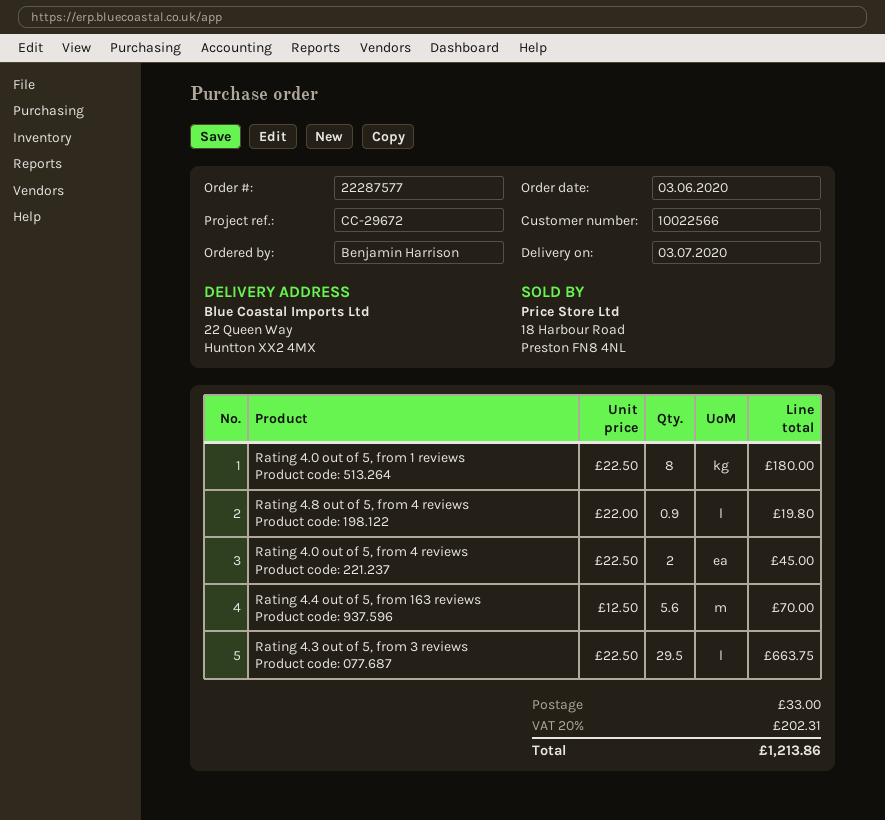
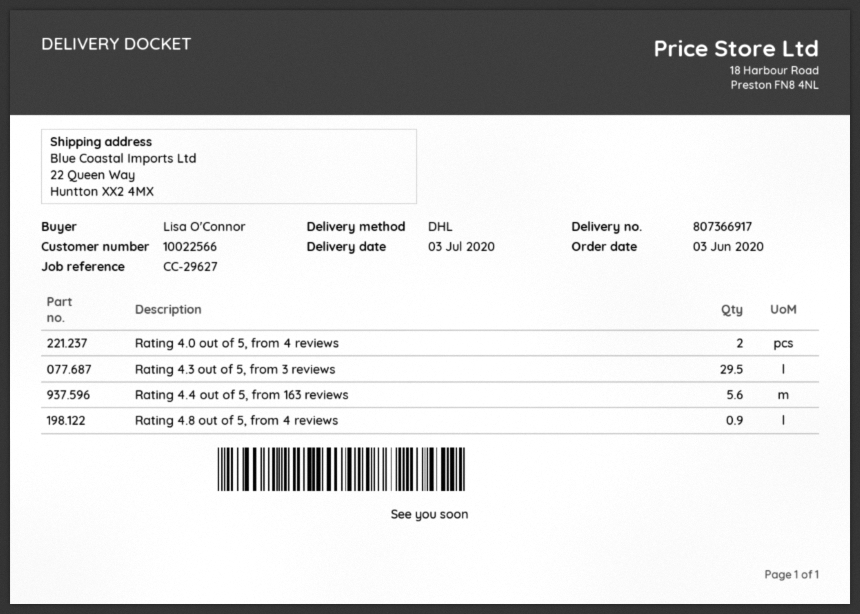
reference: CC-29672 -> CC-29627
ordered by: Benjamin Harrison -> Lisa O'Connor
Rating 4.0 out of 5, from 1 reviews: 8 -> none

